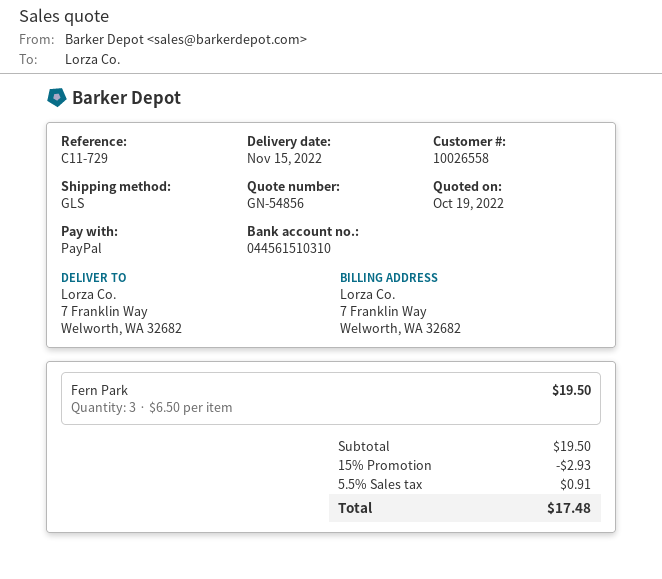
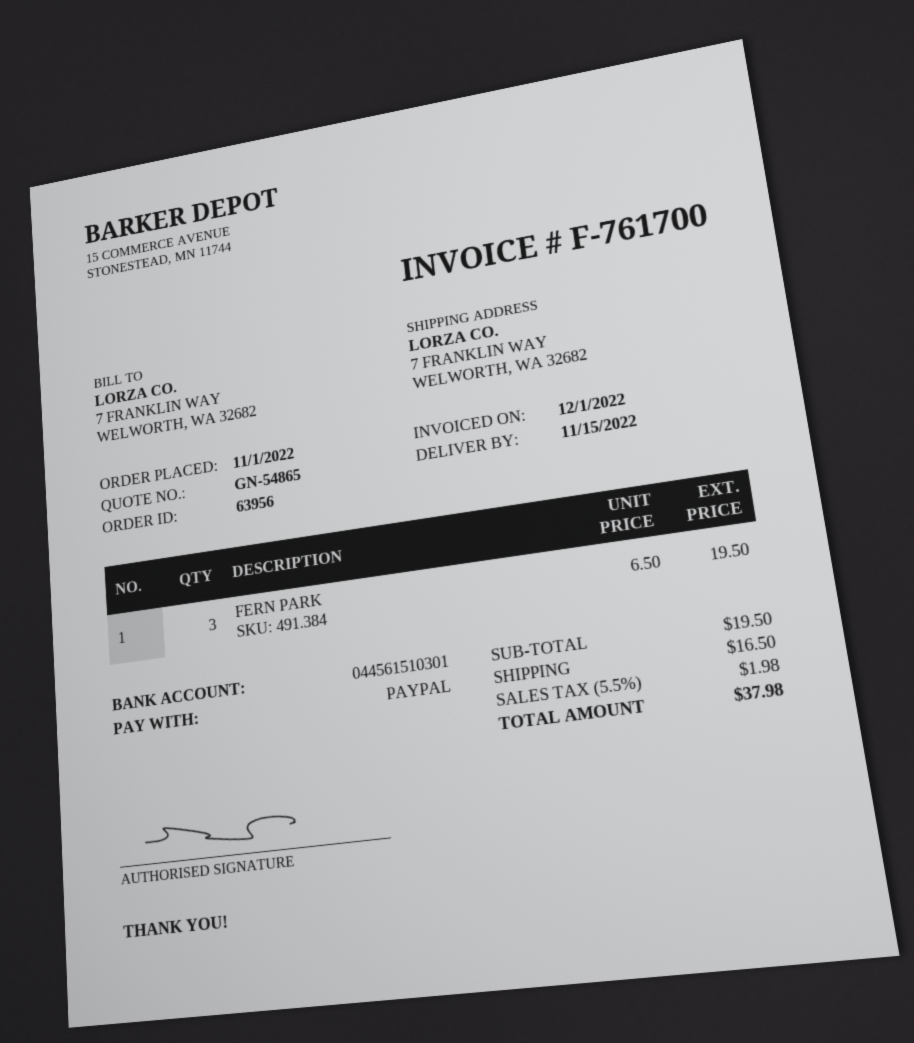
quote number: GN-54856 -> GN-54865
bank account: 044561510310 -> 044561510301
discount: 15% = 2.93 -> none
shipping: none -> 16.50
tax: 5.5% = 0.91 -> 5.5% = 1.98
total: 17.48 -> 37.98

